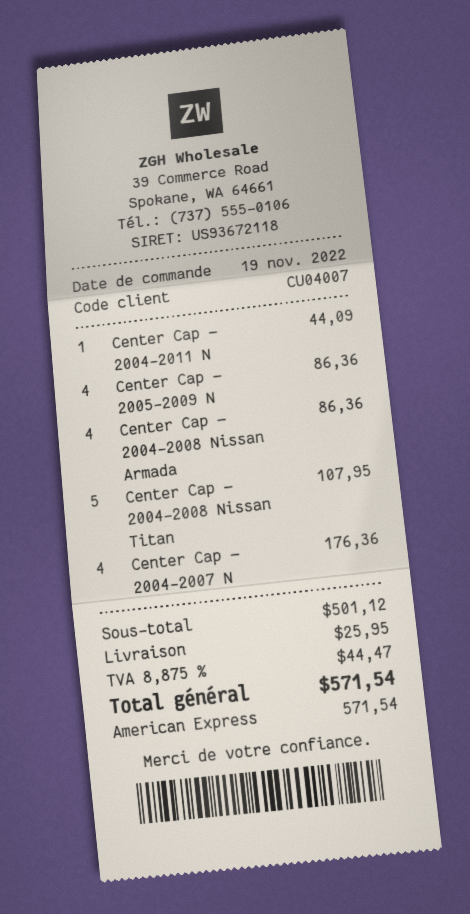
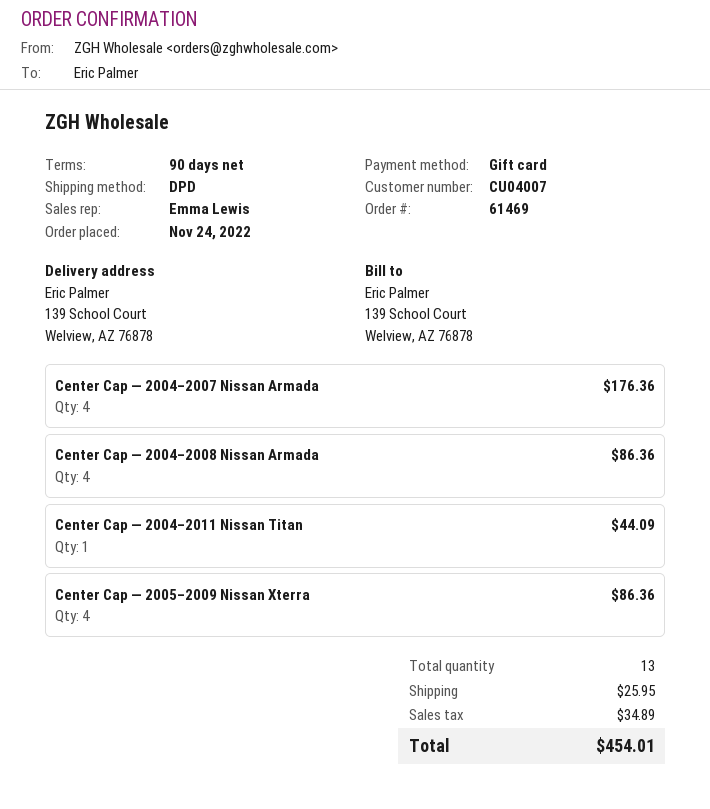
order date: 2022-11-19 -> 2022-11-24
payment method: American Express -> gift card
Center Cap — 2004–2008 Nissan Titan: 5 for 107.95 -> none
tax: 44.47 -> 34.89
total: 571.54 -> 454.01

